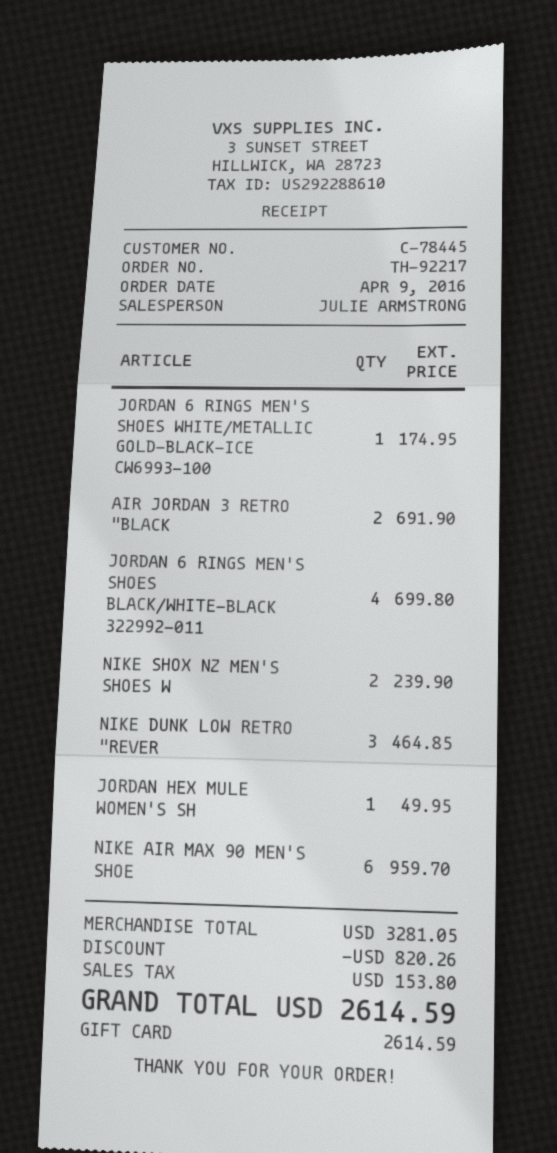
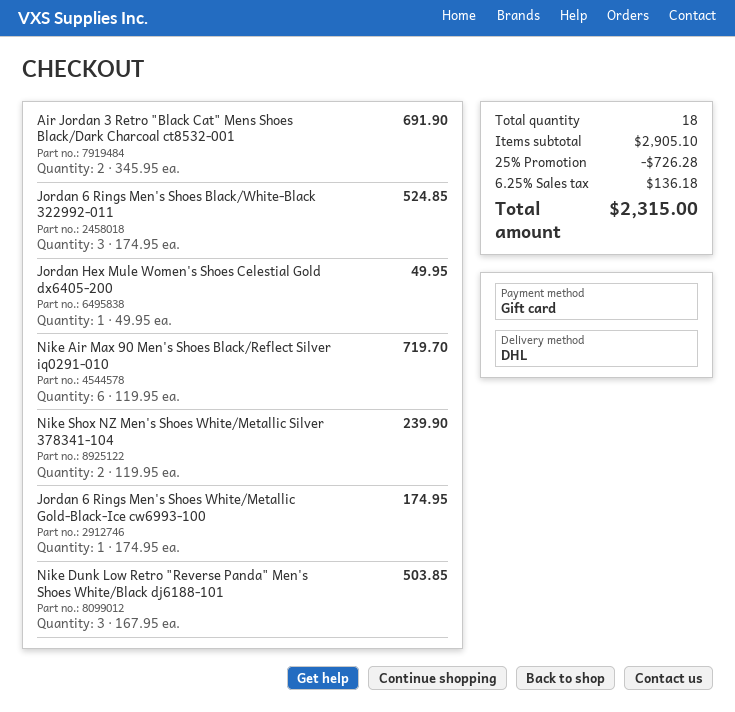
JORDAN 6 RINGS MEN'S SHOES BLACK/WHITE-BLACK 322992-011: 4 for 699.80 -> 3 for 524.85
NIKE DUNK LOW RETRO "REVER: 3 for 464.85 -> 3 for 503.85
NIKE AIR MAX 90 MEN'S SHOE: 6 for 959.70 -> 6 for 719.70
subtotal: 3281.05 -> 2905.10
discount: 820.26 -> 726.28
tax: 153.80 -> 136.18
total: 2614.59 -> 2315.00

